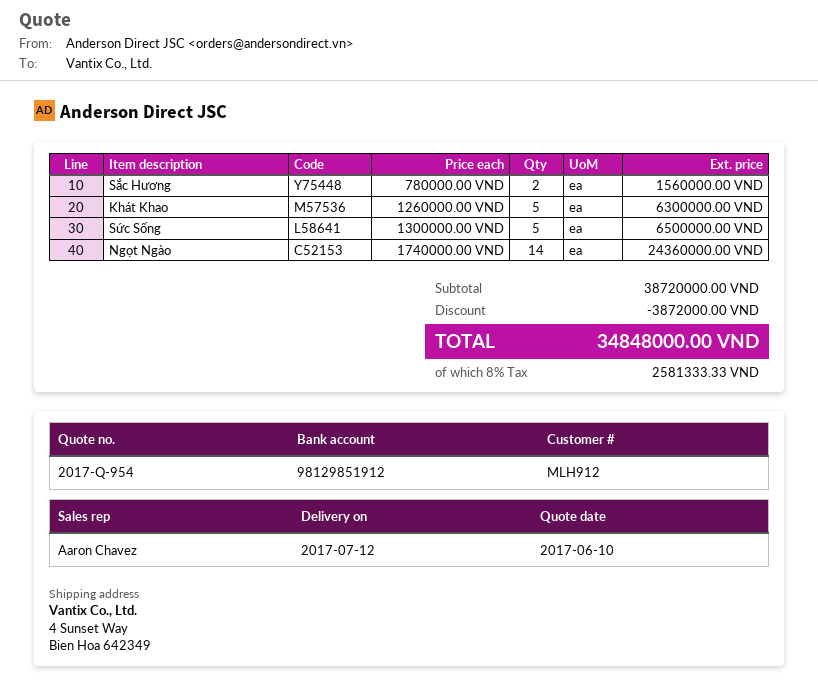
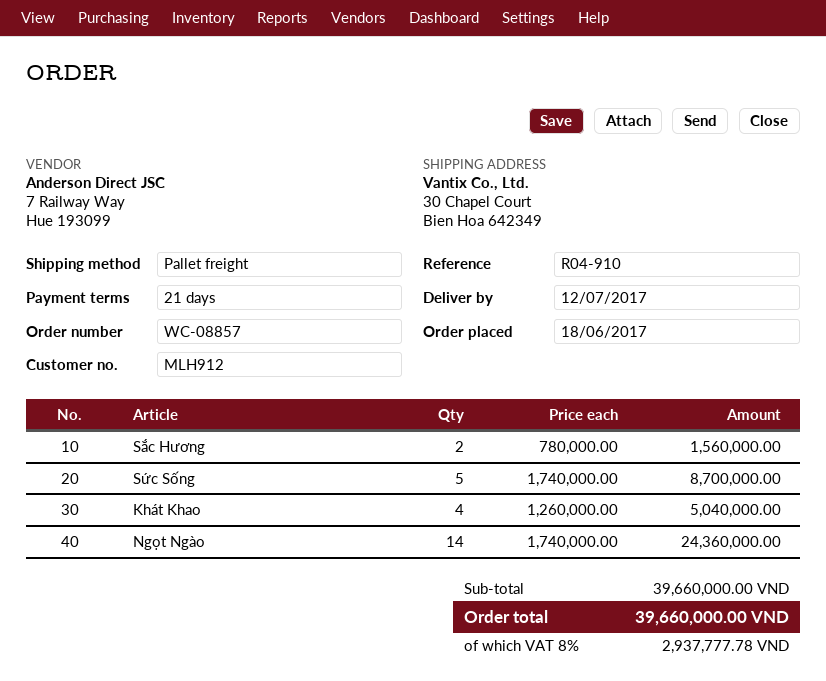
ship to: 4 Sunset Way, Bien Hoa 642349 -> 30 Chapel Court, Bien Hoa 642349
Khát Khao: 5 x 1260000.00 = 6300000.00 -> 4 x 1260000.00 = 5040000.00
Sức Sống: 5 x 1300000.00 = 6500000.00 -> 5 x 1740000.00 = 8700000.00
subtotal: 38720000.00 -> 39660000.00
discount: 3872000.00 -> none
tax: 8% = 2581333.33 -> 8% = 2937777.78
total: 34848000.00 -> 39660000.00

